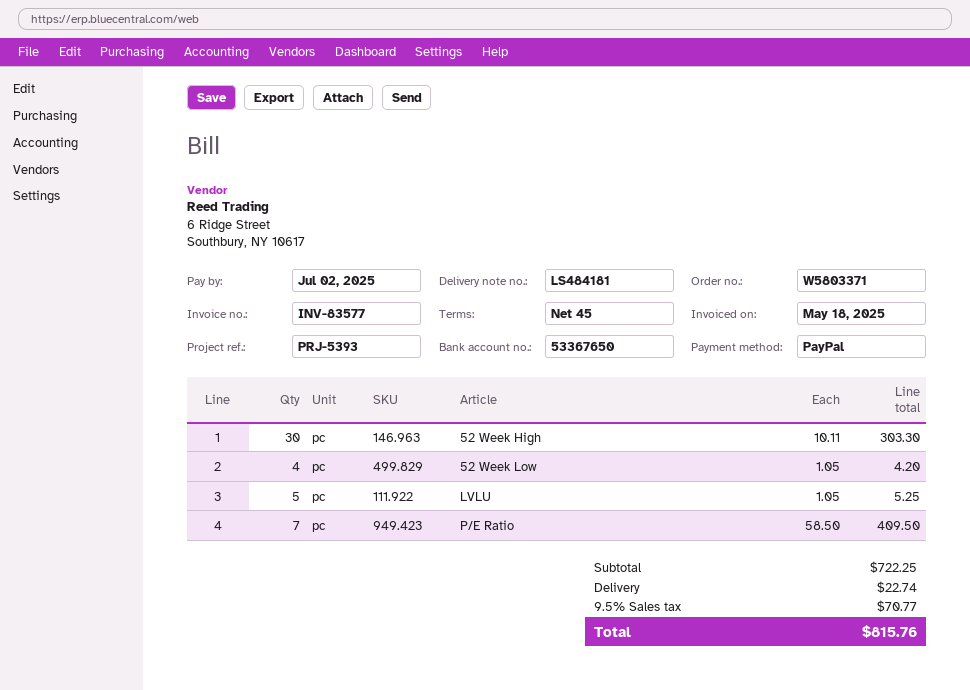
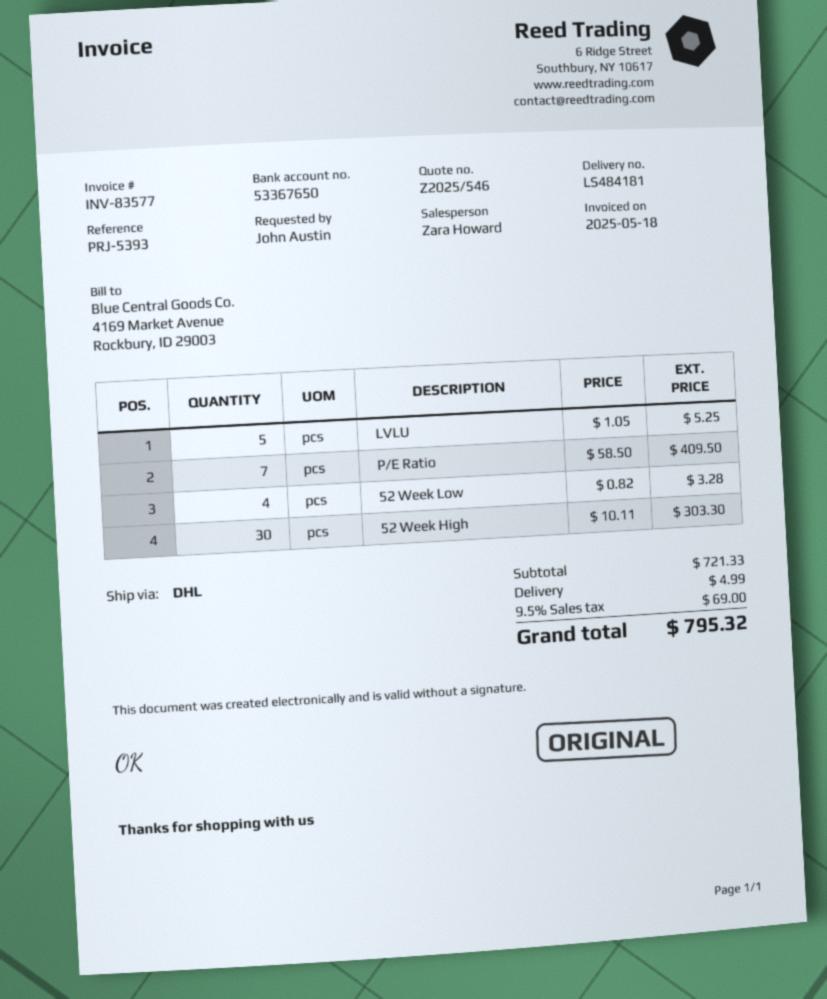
52 Week Low: 4 x 1.05 = 4.20 -> 4 x 0.82 = 3.28
subtotal: 722.25 -> 721.33
shipping: 22.74 -> 4.99
tax: 9.5% = 70.77 -> 9.5% = 69.00
total: 815.76 -> 795.32

